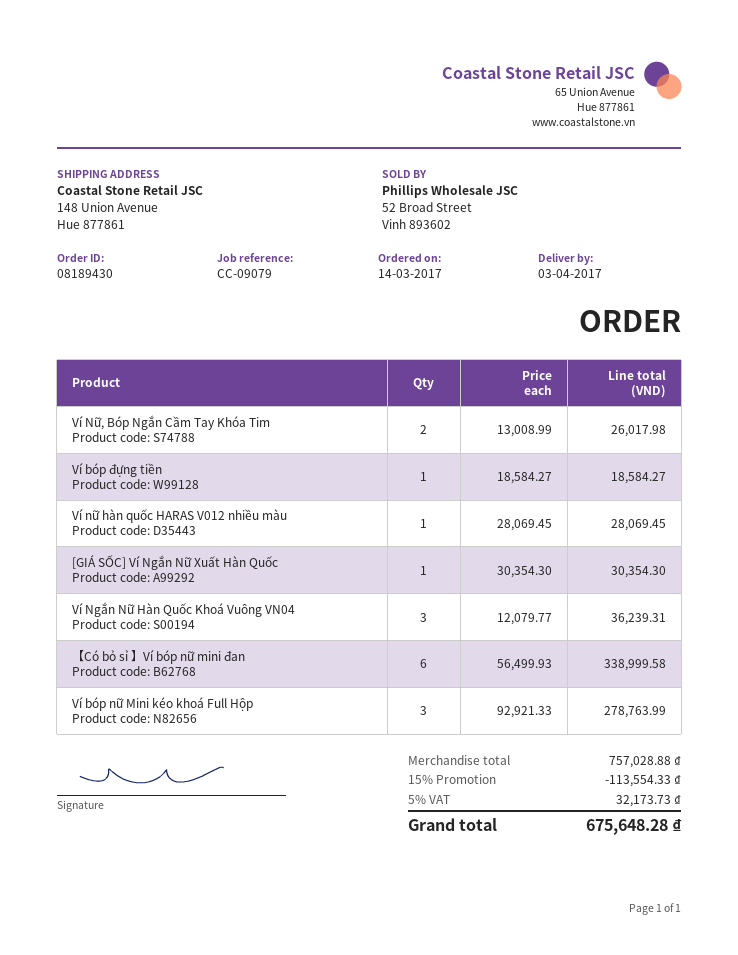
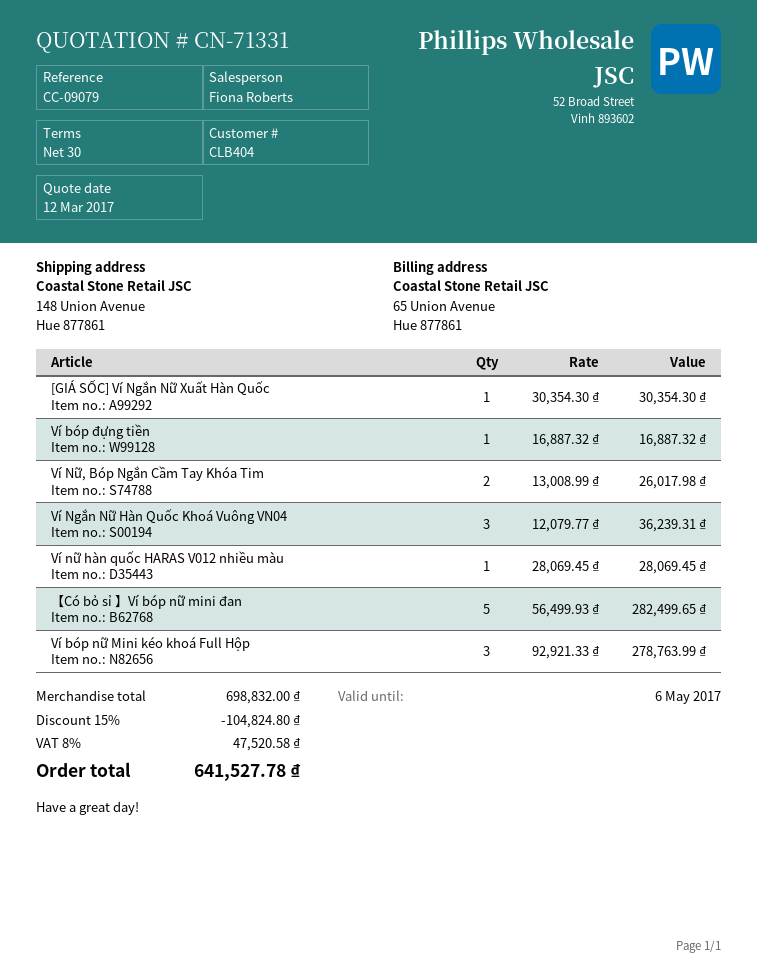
Ví bóp đựng tiền: 1 x 18584.27 = 18584.27 -> 1 x 16887.32 = 16887.32
【Có bỏ sỉ 】Ví bóp nữ mini đan: 6 x 56499.93 = 338999.58 -> 5 x 56499.93 = 282499.65
subtotal: 757028.88 -> 698832.00
discount: 15% = 113554.33 -> 15% = 104824.80
tax: 5% = 32173.73 -> 8% = 47520.58
total: 675648.28 -> 641527.78

